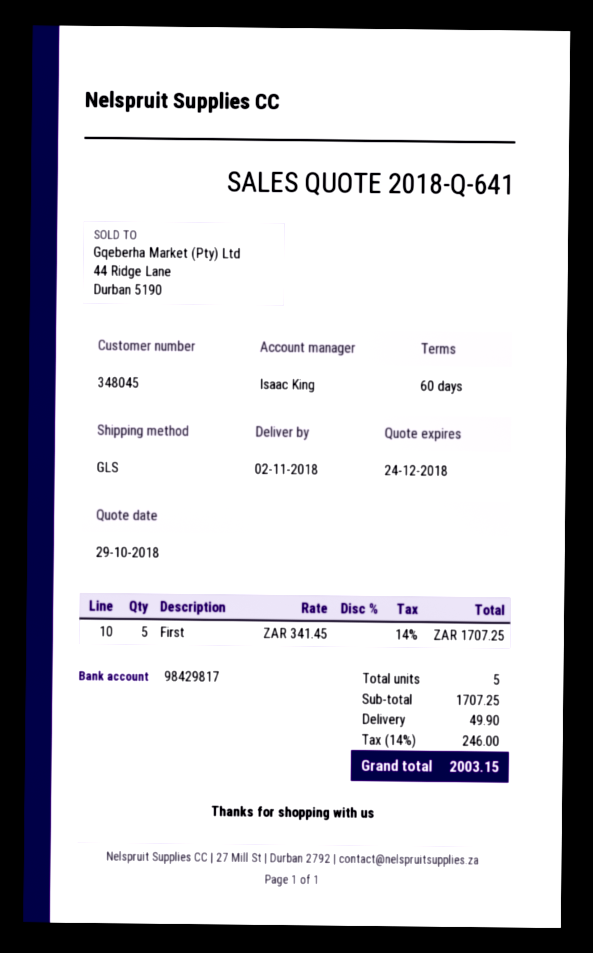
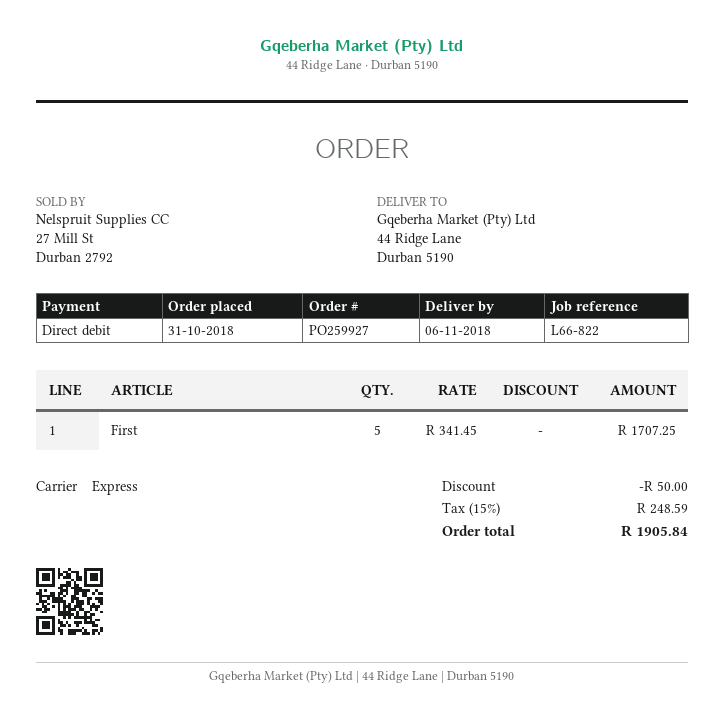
delivery date: 2018-11-02 -> 2018-11-06
shipping method: GLS -> express
discount: none -> 50.00
shipping: 49.90 -> none
tax: 14% = 246.00 -> 15% = 248.59
total: 2003.15 -> 1905.84

